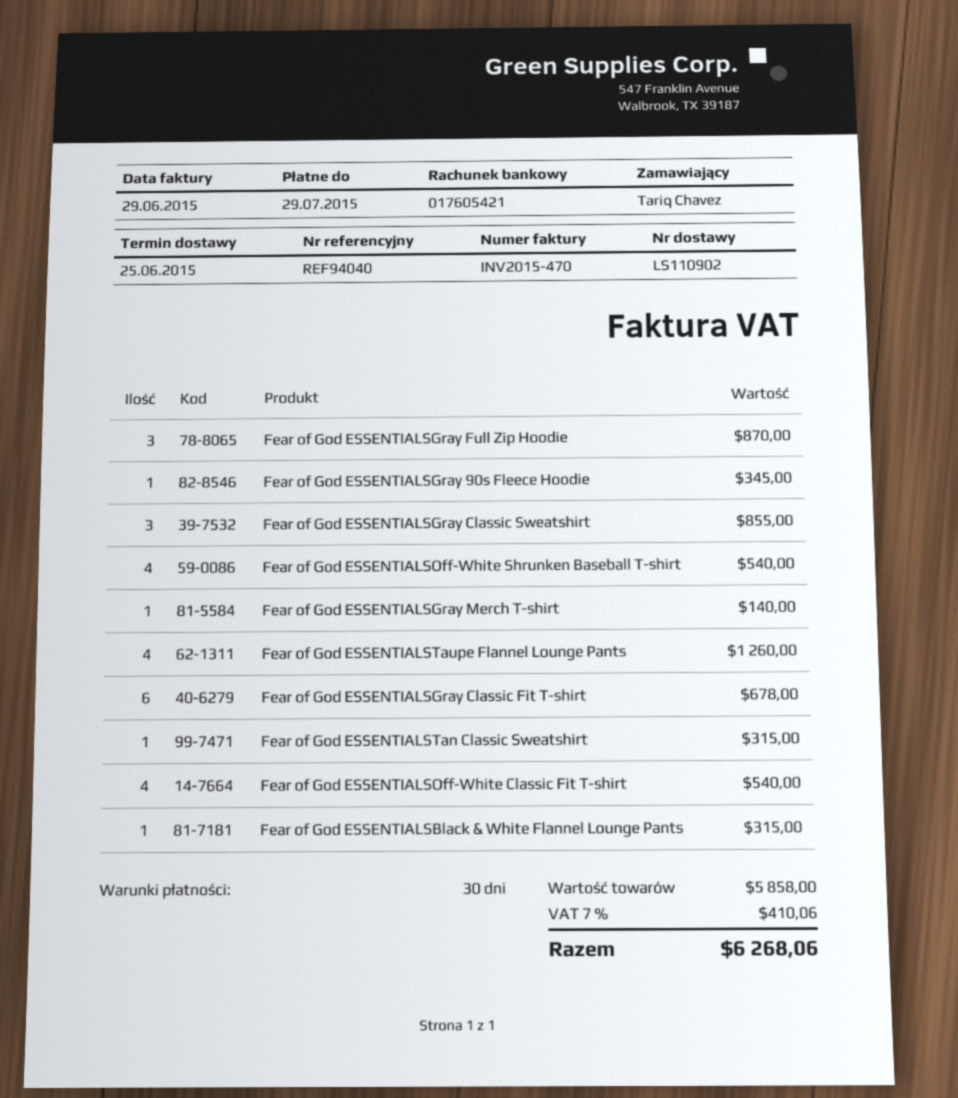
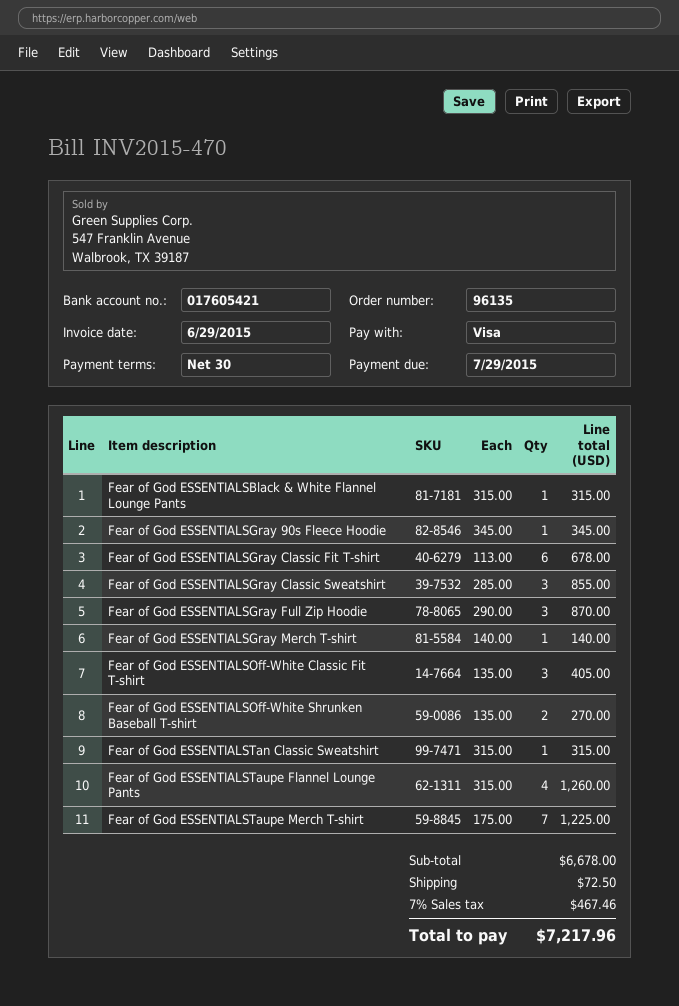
Fear of God ESSENTIALSOff-White Shrunken Baseball T-shirt: 4 for 540.00 -> 2 for 270.00
Fear of God ESSENTIALSOff-White Classic Fit T-shirt: 4 for 540.00 -> 3 for 405.00
Fear of God ESSENTIALSTaupe Merch T-shirt: none -> 7 for 1225.00
subtotal: 5858.00 -> 6678.00
shipping: none -> 72.50
tax: 7% = 410.06 -> 7% = 467.46
total: 6268.06 -> 7217.96

